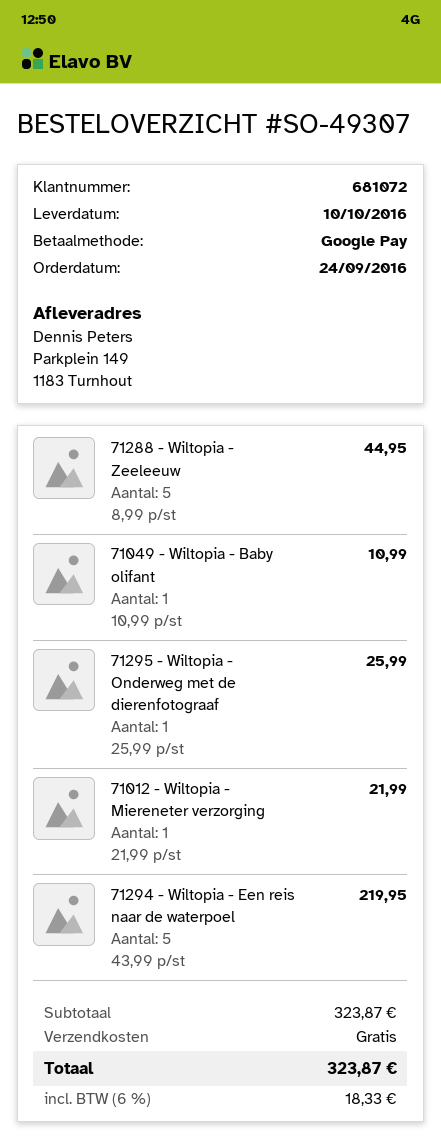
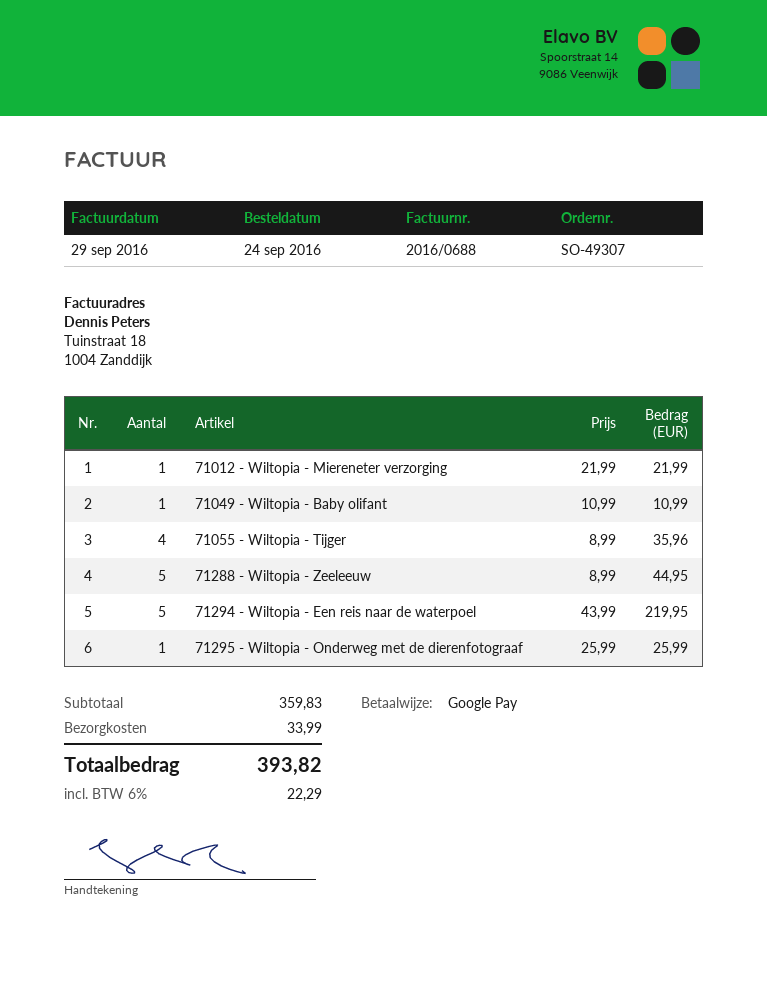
71055 - Wiltopia - Tijger: none -> 4 x 8.99 = 35.96
subtotal: 323.87 -> 359.83
shipping: 0.00 -> 33.99
tax: 6% = 18.33 -> 6% = 22.29
total: 323.87 -> 393.82

